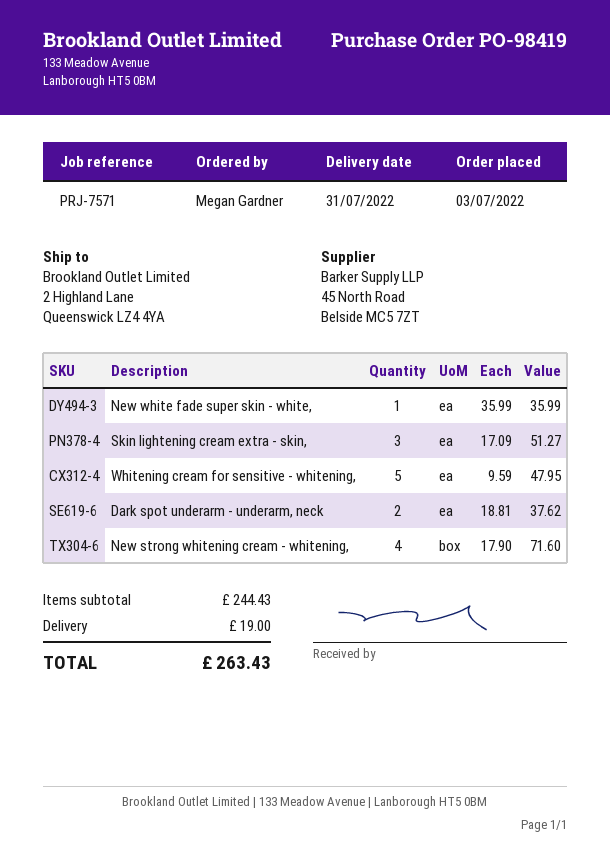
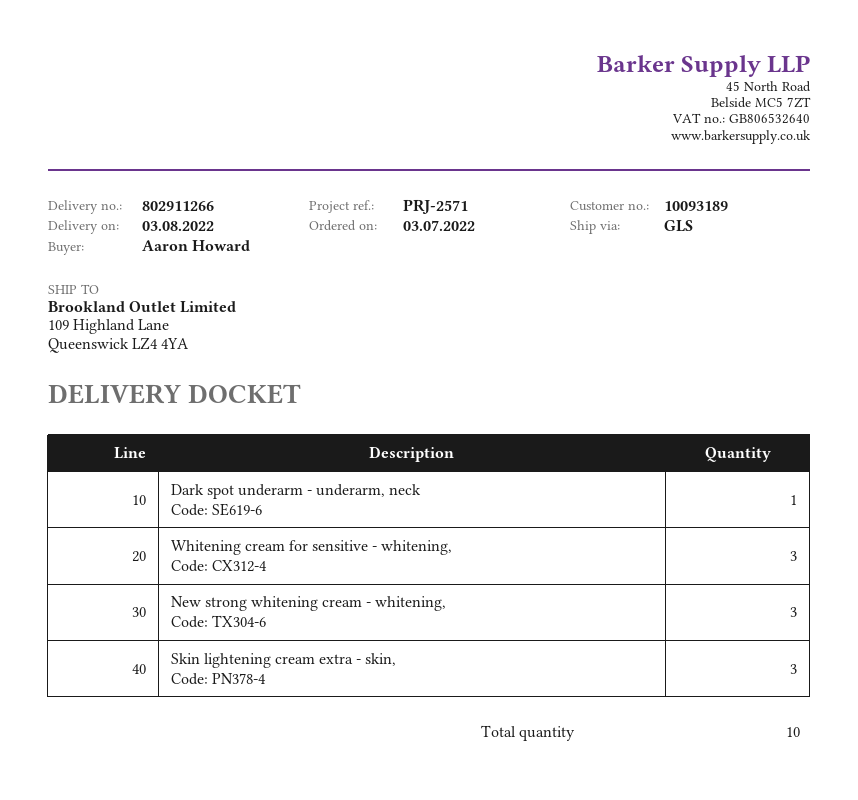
delivery date: 2022-07-31 -> 2022-08-03
reference: PRJ-7571 -> PRJ-2571
ordered by: Megan Gardner -> Aaron Howard
ship to: 2 Highland Lane, Queenswick LZ4 4YA -> 109 Highland Lane, Queenswick LZ4 4YA
New white fade super skin - white,: 1 -> none
Whitening cream for sensitive - whitening,: 5 -> 3
Dark spot underarm - underarm, neck: 2 -> 1
New strong whitening cream - whitening,: 4 -> 3

